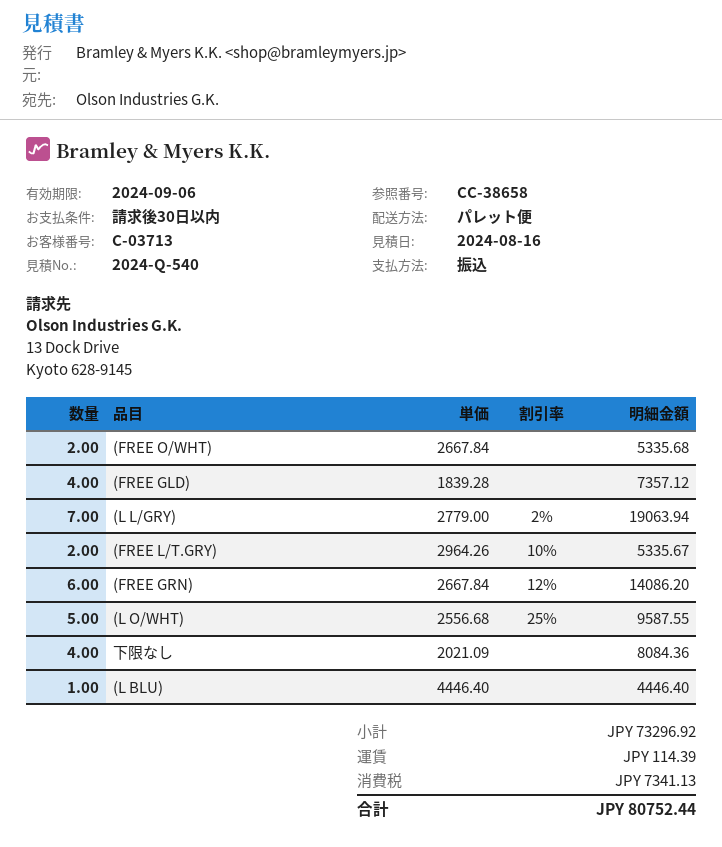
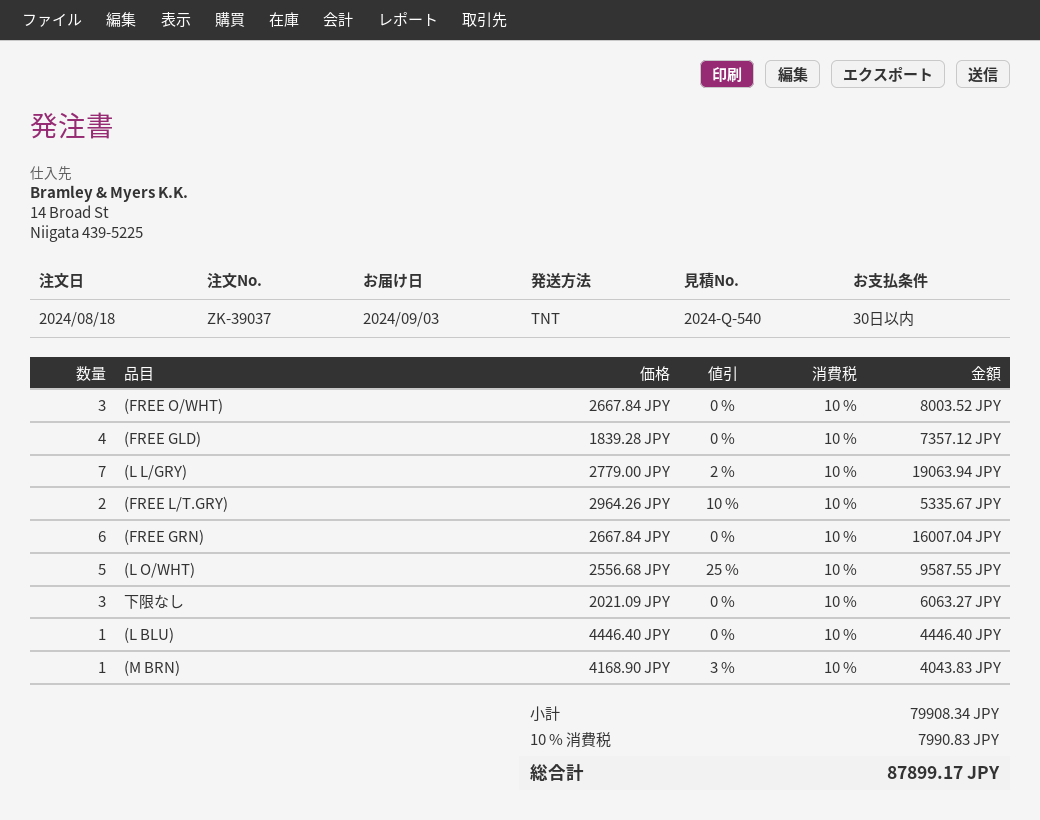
shipping method: pallet freight -> TNT
(FREE O/WHT): 2 x 2667.84 = 5335.68 -> 3 x 2667.84 = 8003.52
(FREE GRN): 6 x 2667.84 - 12% = 14086.20 -> 6 x 2667.84 = 16007.04
下限なし: 4 x 2021.09 = 8084.36 -> 3 x 2021.09 = 6063.27
(M BRN): none -> 1 x 4168.90 - 3% = 4043.83
subtotal: 73296.92 -> 79908.34
shipping: 114.39 -> none
tax: 7341.13 -> 7990.83
total: 80752.44 -> 87899.17

